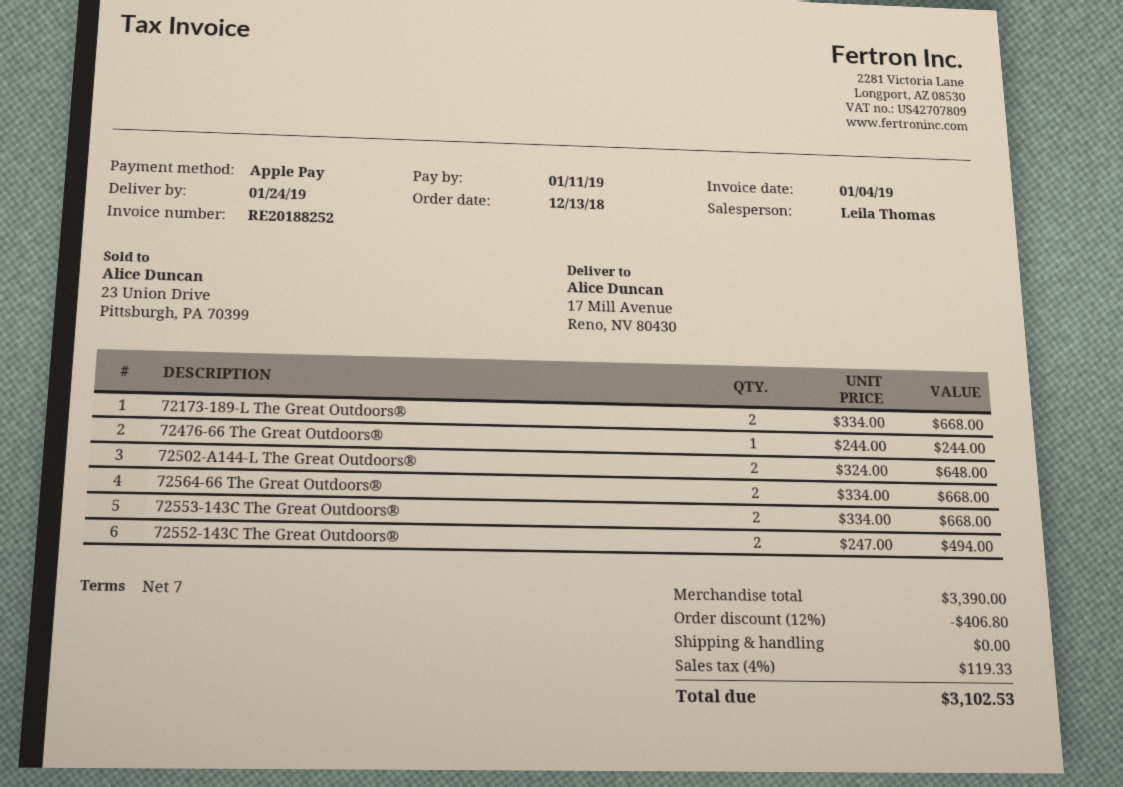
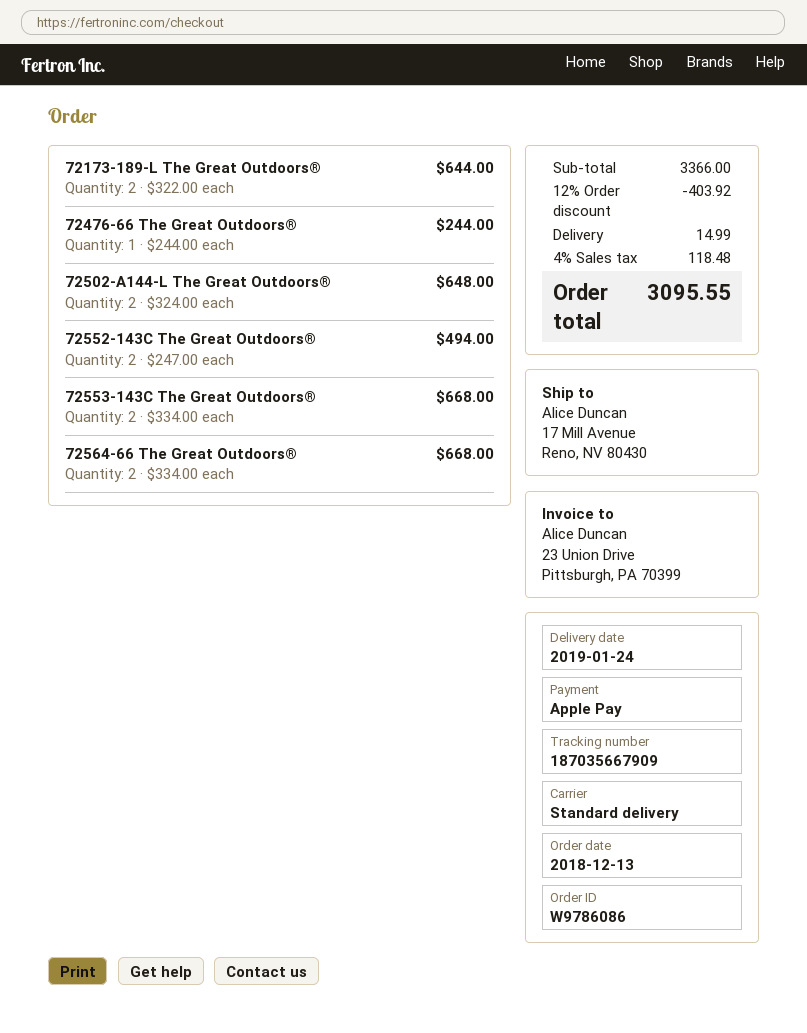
72173-189-L The Great Outdoors®: 2 x 334.00 = 668.00 -> 2 x 322.00 = 644.00
subtotal: 3390.00 -> 3366.00
discount: 12% = 406.80 -> 12% = 403.92
shipping: 0.00 -> 14.99
tax: 4% = 119.33 -> 4% = 118.48
total: 3102.53 -> 3095.55

